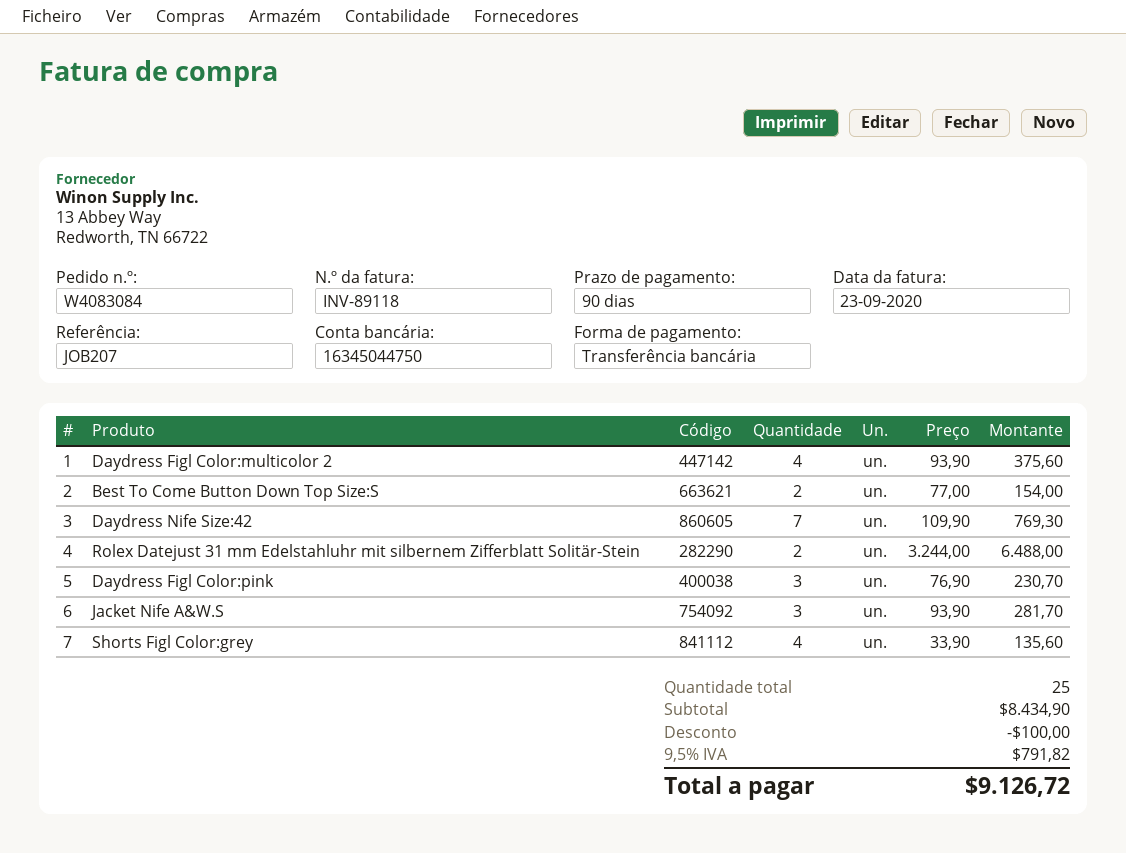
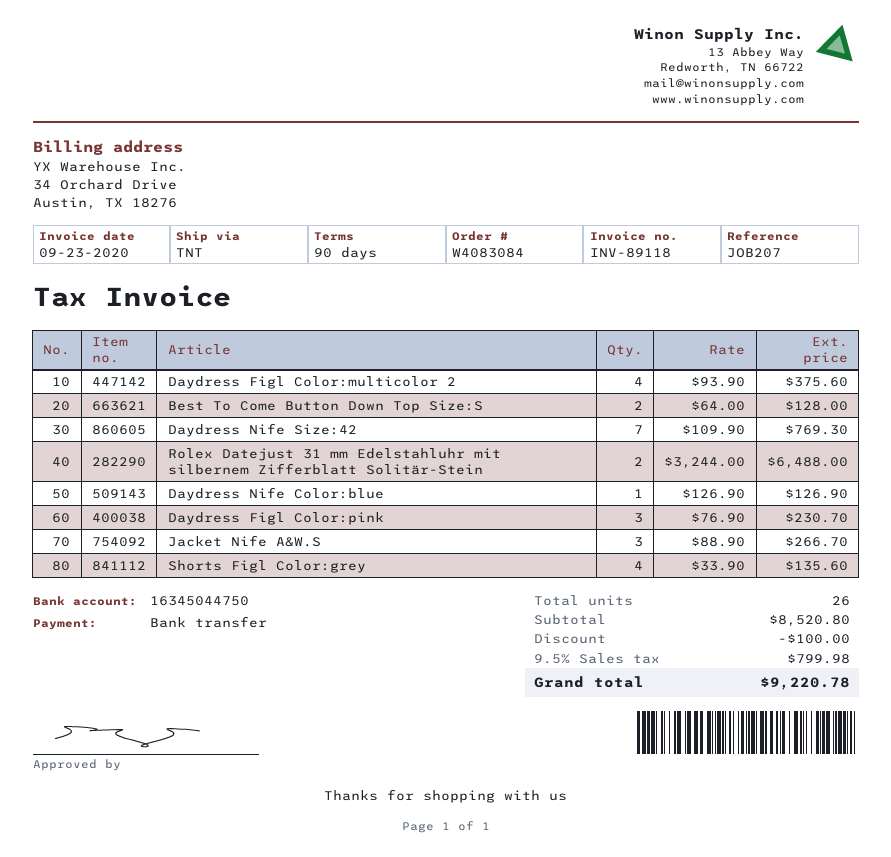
Best To Come Button Down Top Size:S: 2 x 77.00 = 154.00 -> 2 x 64.00 = 128.00
Jacket Nife A&W.S: 3 x 93.90 = 281.70 -> 3 x 88.90 = 266.70
Daydress Nife Color:blue: none -> 1 x 126.90 = 126.90
total quantity: 25 -> 26
subtotal: 8434.90 -> 8520.80
tax: 9.5% = 791.82 -> 9.5% = 799.98
total: 9126.72 -> 9220.78

